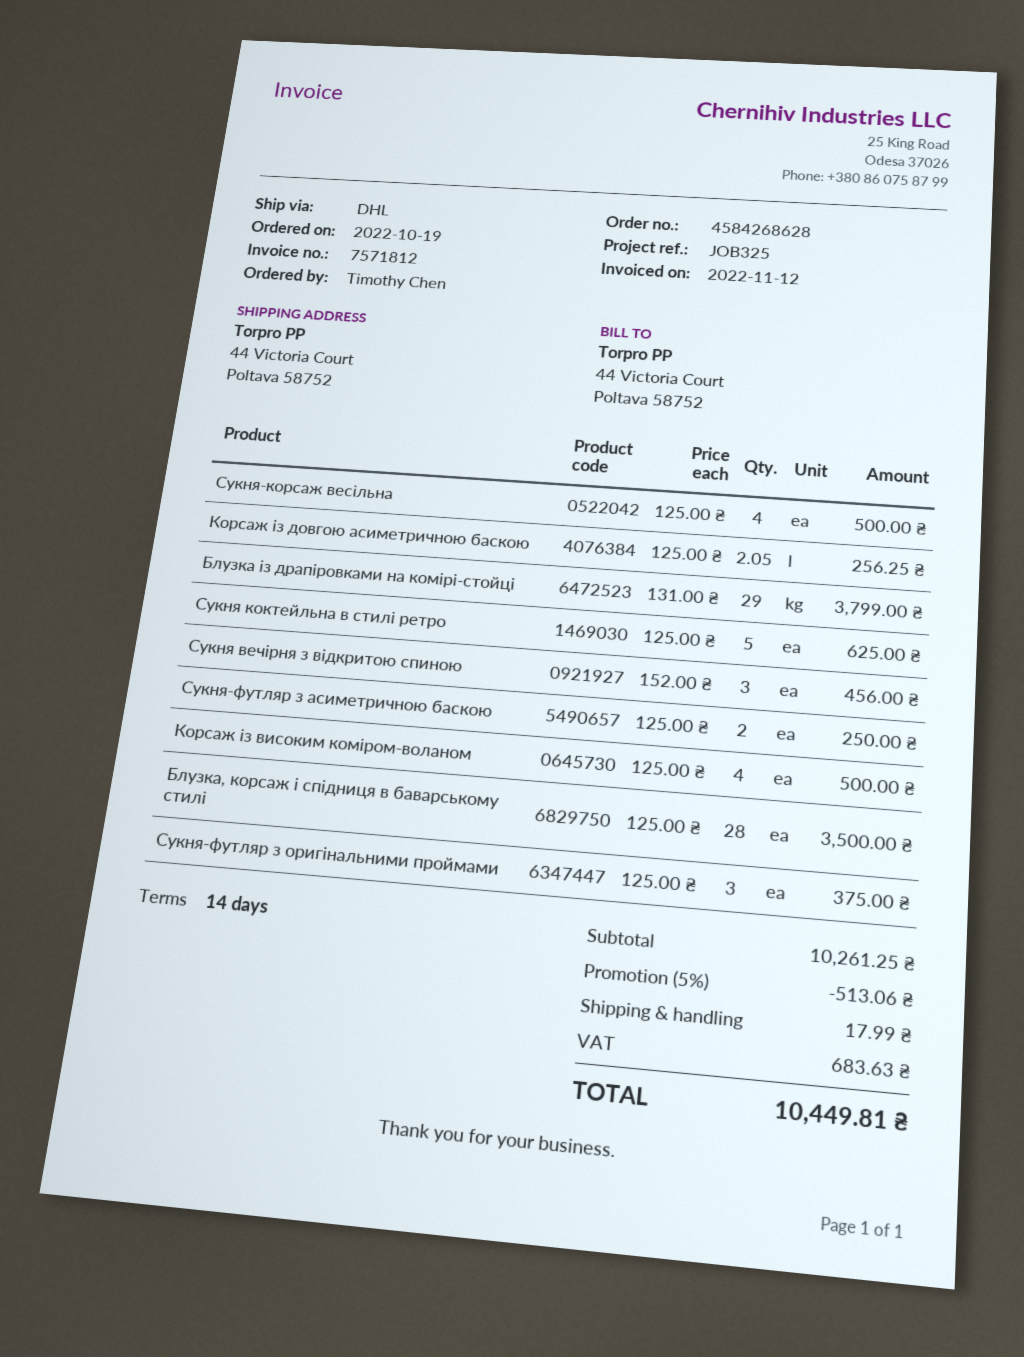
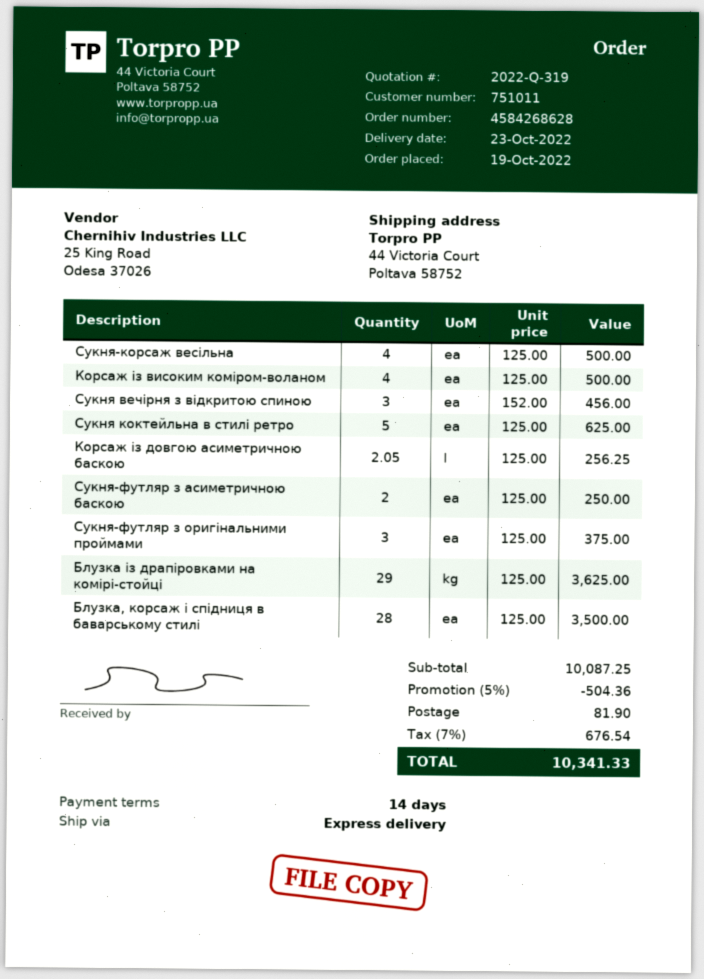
shipping method: DHL -> express
Блузка із драпіровками на комірі-стойці: 29 x 131.00 = 3799.00 -> 29 x 125.00 = 3625.00
subtotal: 10261.25 -> 10087.25
discount: 5% = 513.06 -> 5% = 504.36
shipping: 17.99 -> 81.90
tax: 683.63 -> 676.54
total: 10449.81 -> 10341.33

